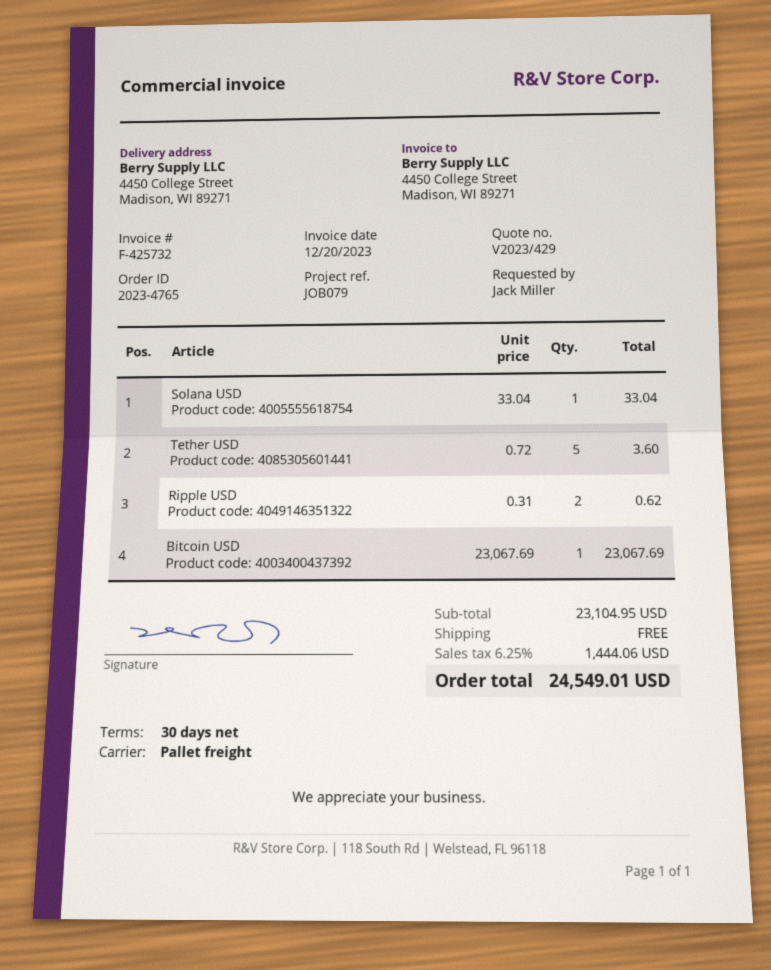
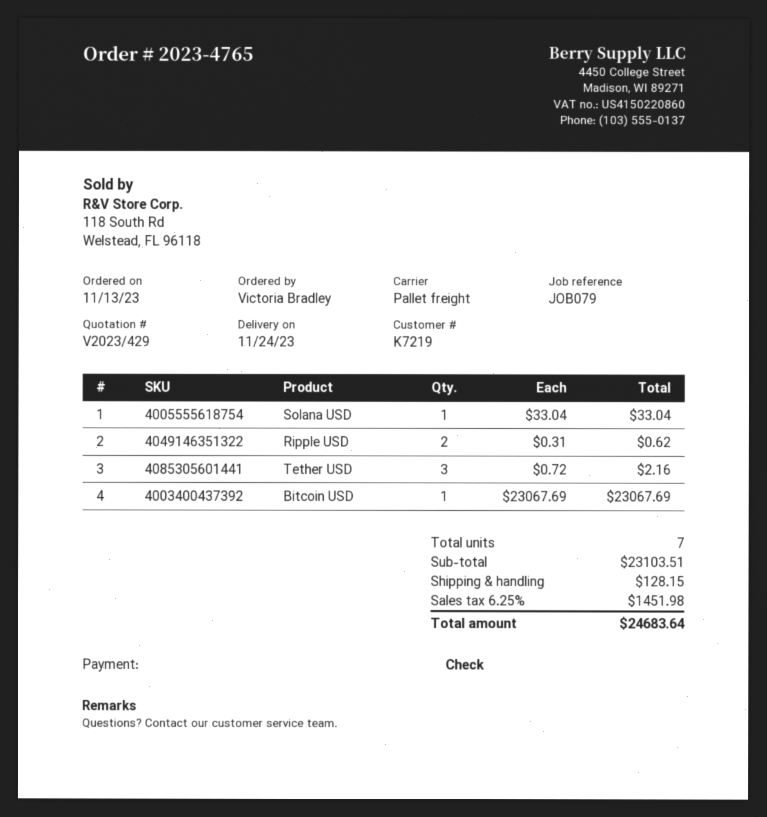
ordered by: Jack Miller -> Victoria Bradley
Tether USD: 5 x 0.72 = 3.60 -> 3 x 0.72 = 2.16
subtotal: 23104.95 -> 23103.51
shipping: 0.00 -> 128.15
tax: 6.25% = 1444.06 -> 6.25% = 1451.98
total: 24549.01 -> 24683.64

